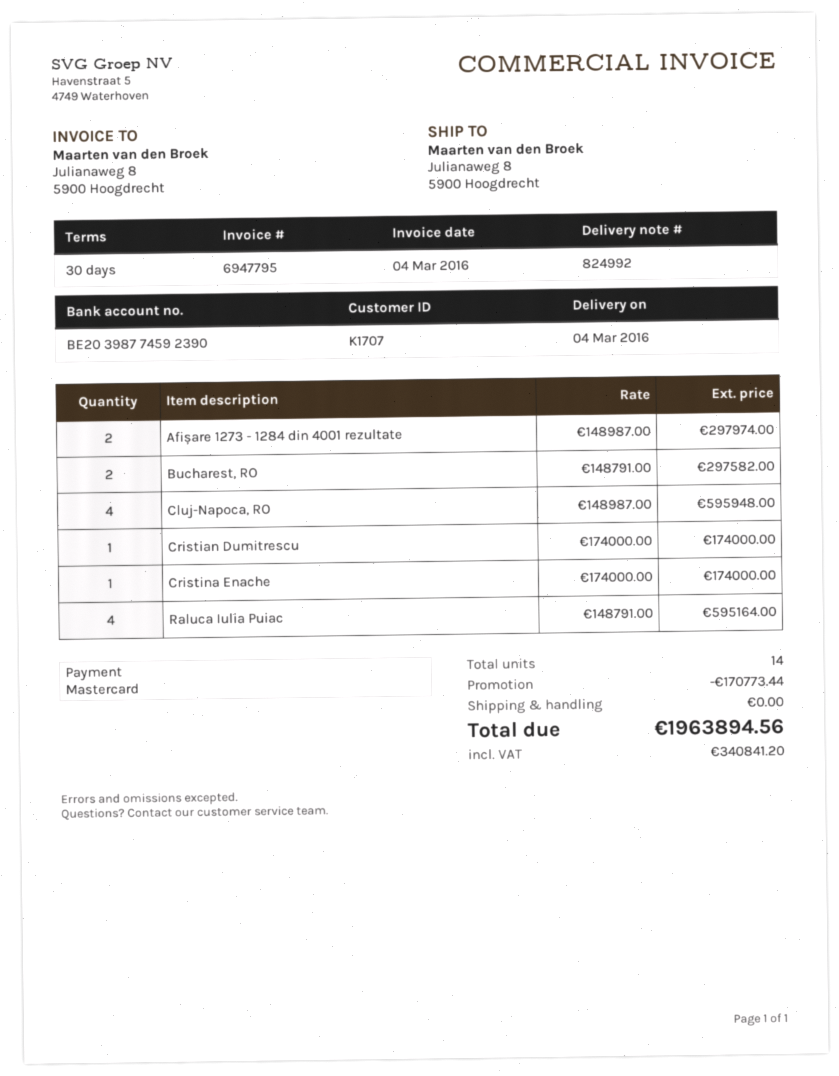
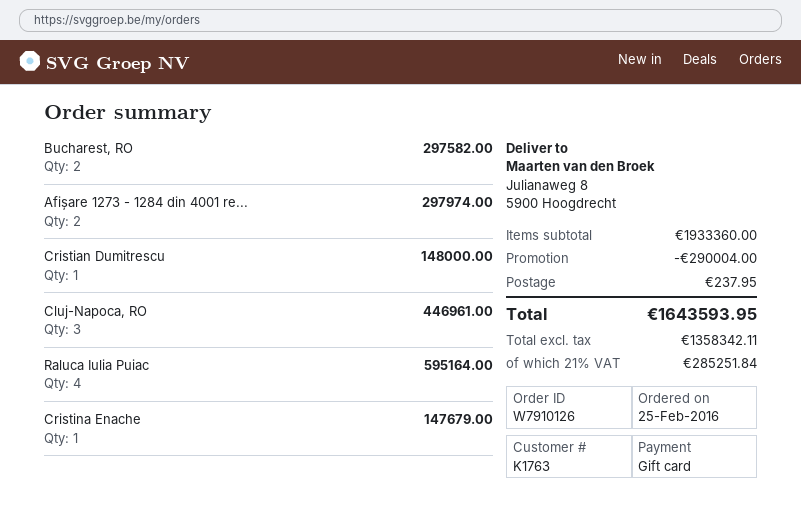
customer number: K1707 -> K1763
payment method: Mastercard -> gift card
Cluj-Napoca, RO: 4 for 595948.00 -> 3 for 446961.00
Cristian Dumitrescu: 1 for 174000.00 -> 1 for 148000.00
Cristina Enache: 1 for 174000.00 -> 1 for 147679.00
discount: 170773.44 -> 290004.00
shipping: 0.00 -> 237.95
tax: 340841.20 -> 285251.84
total: 1963894.56 -> 1643593.95

